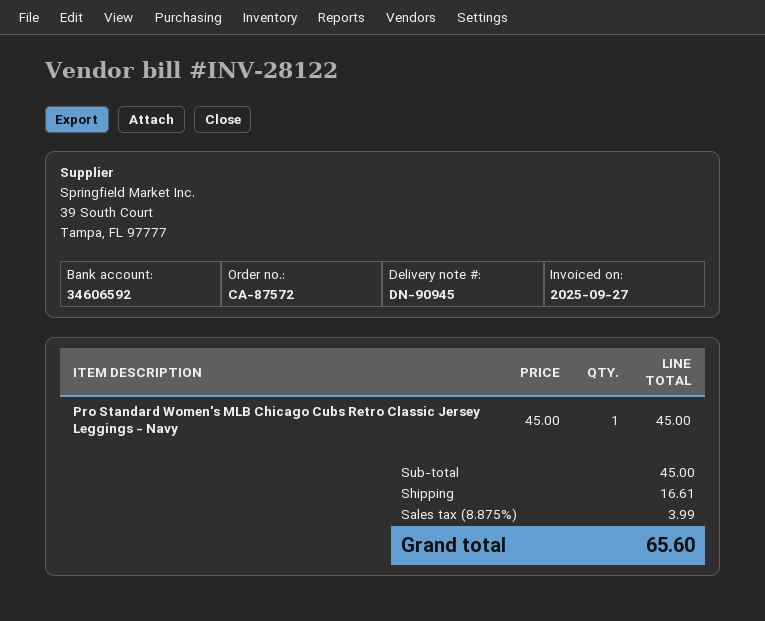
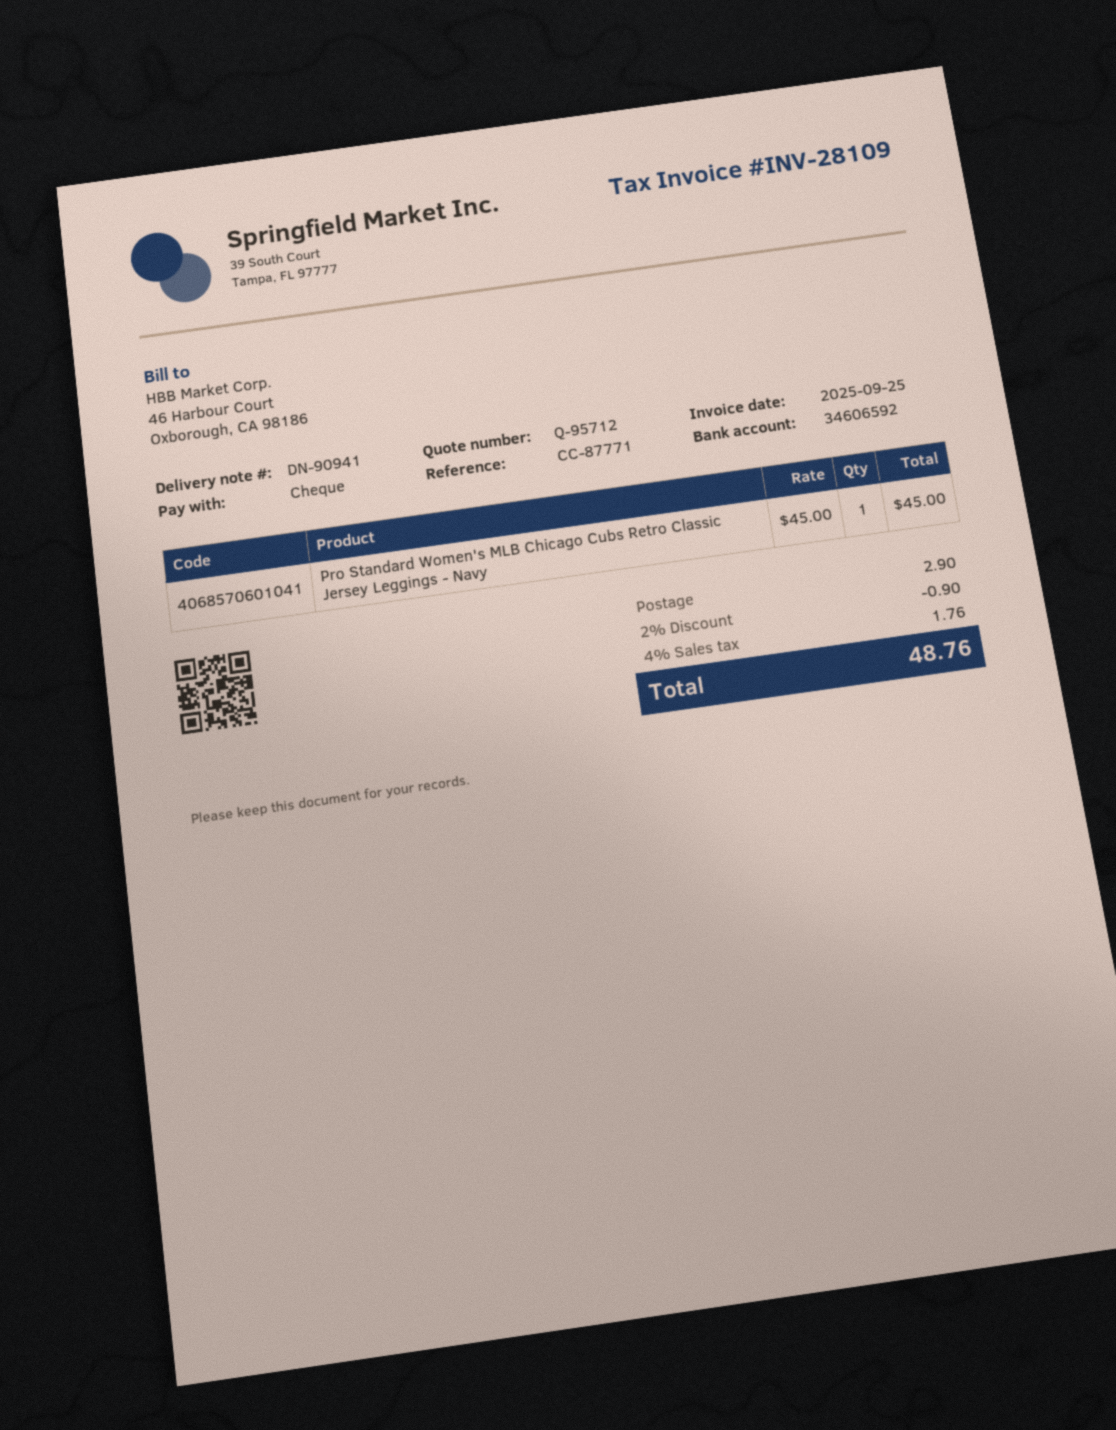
delivery note number: DN-90945 -> DN-90941
invoice number: INV-28122 -> INV-28109
invoice date: 2025-09-27 -> 2025-09-25
discount: none -> 2% = 0.90
shipping: 16.61 -> 2.90
tax: 8.875% = 3.99 -> 4% = 1.76
total: 65.60 -> 48.76

